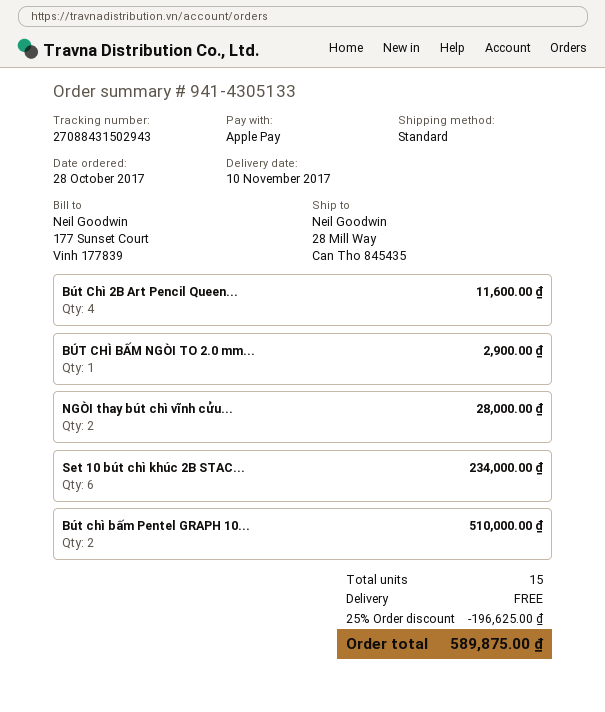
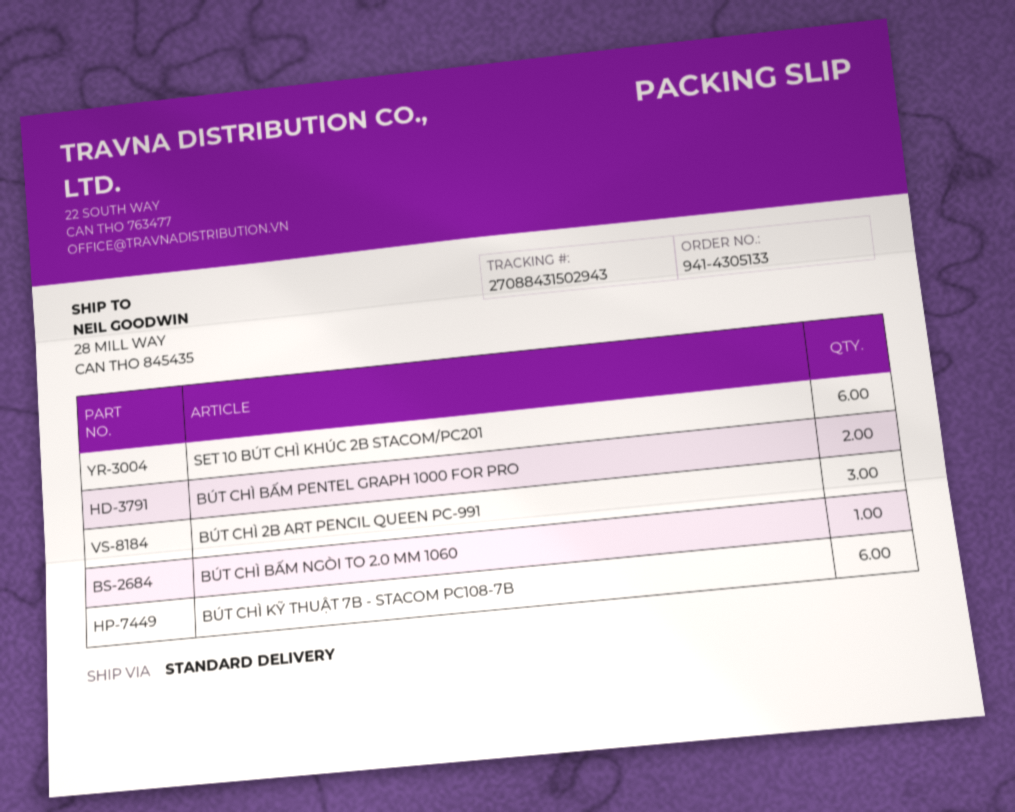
Bút Chì 2B Art Pencil Queen...: 4 -> 3
NGÒI thay bút chì vĩnh cửu...: 2 -> none
BÚT CHÌ KỸ THUẬT 7B - STACOM PC108-7B: none -> 6

